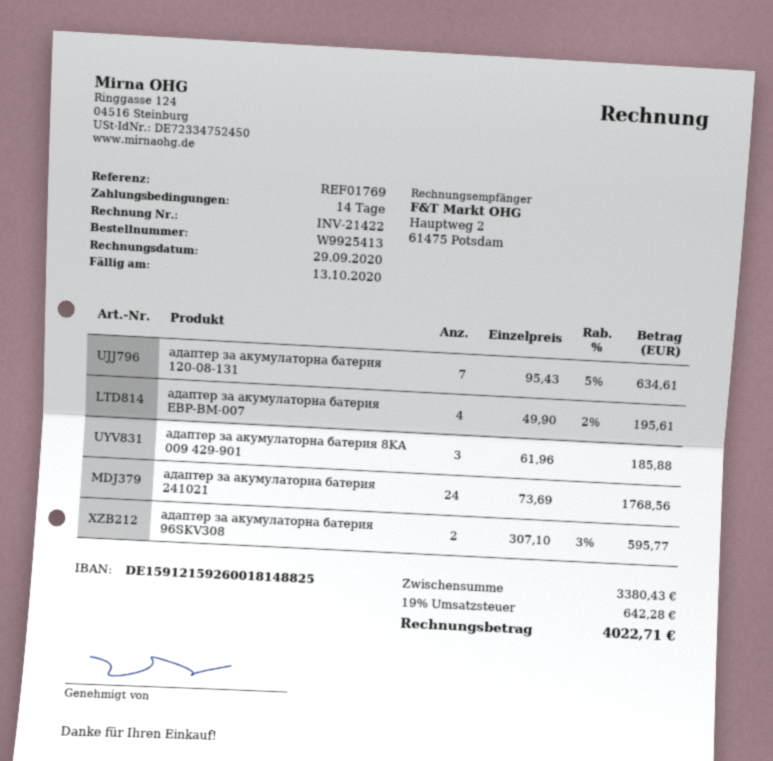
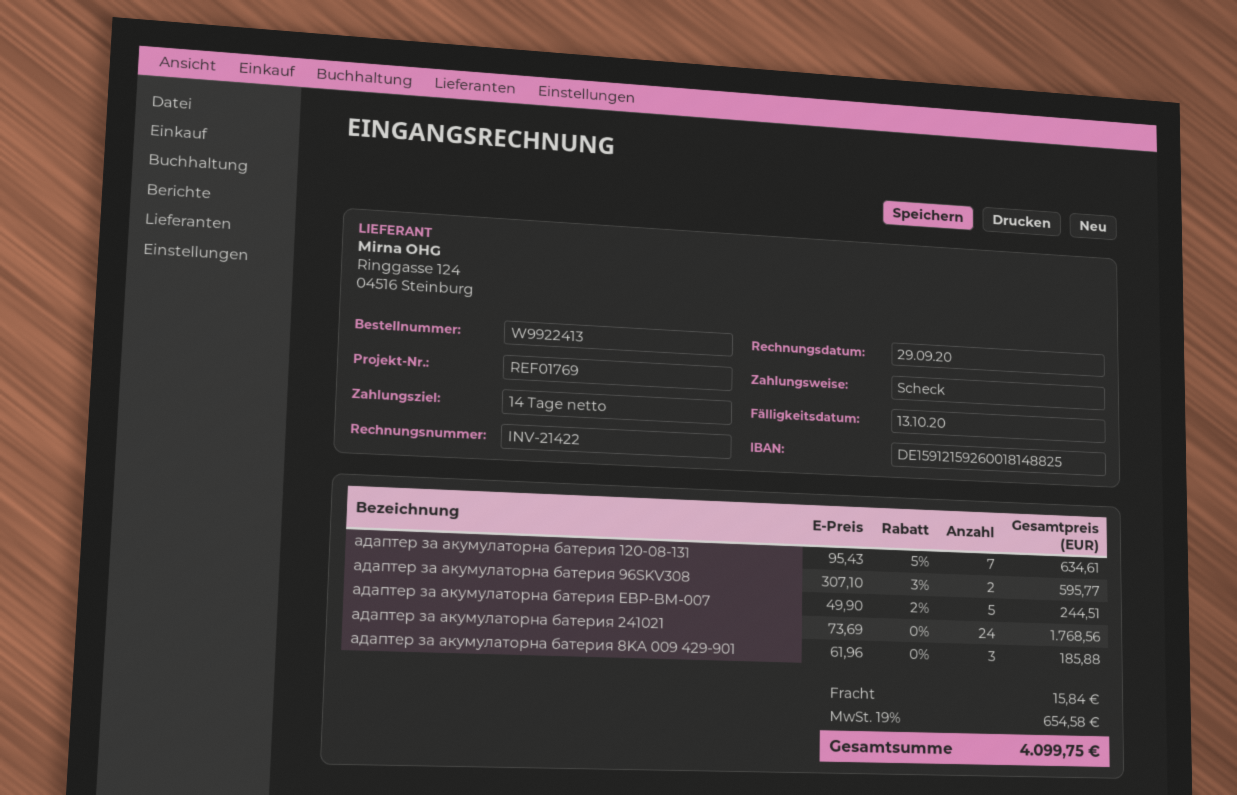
order number: W9925413 -> W9922413
адаптер за акумулаторна батерия EBP-BM-007: 4 x 49.90 - 2% = 195.61 -> 5 x 49.90 - 2% = 244.51
shipping: none -> 15.84
tax: 19% = 642.28 -> 19% = 654.58
total: 4022.71 -> 4099.75

